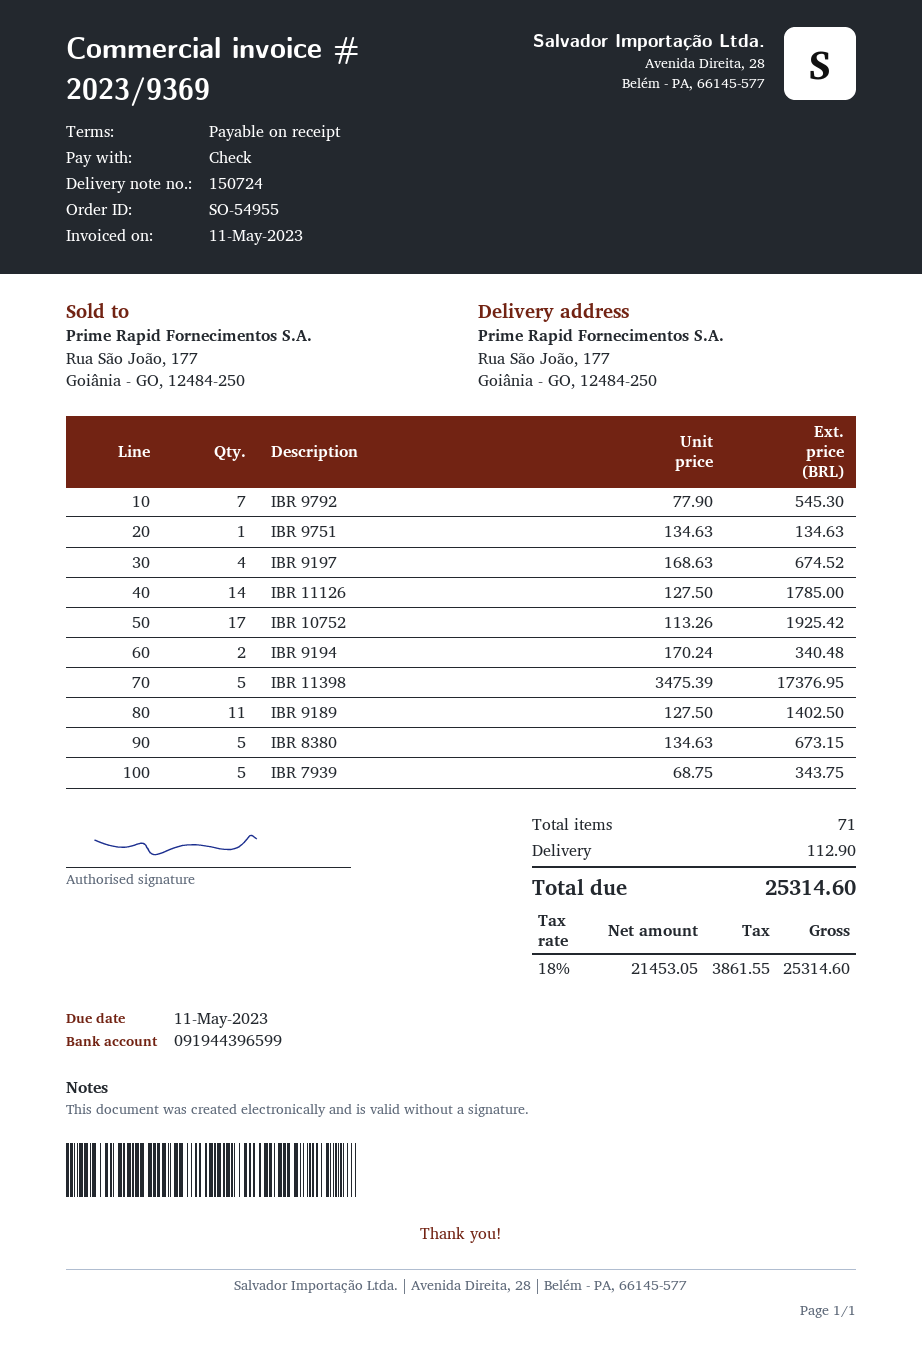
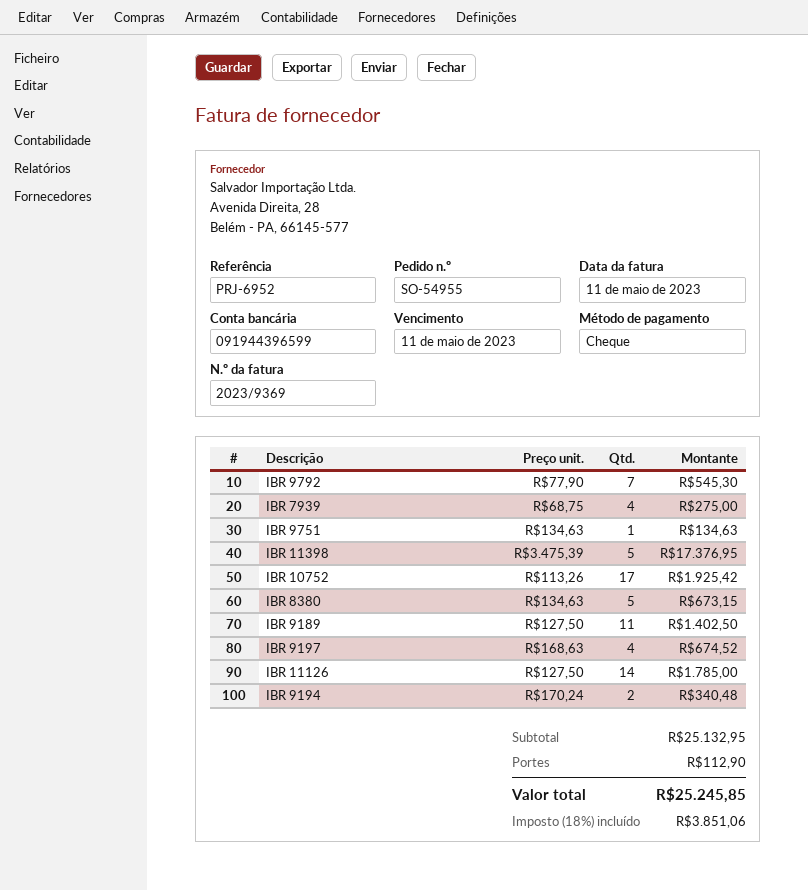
IBR 7939: 5 x 68.75 = 343.75 -> 4 x 68.75 = 275.00
tax: 18% = 3861.55 -> 18% = 3851.06
total: 25314.60 -> 25245.85

